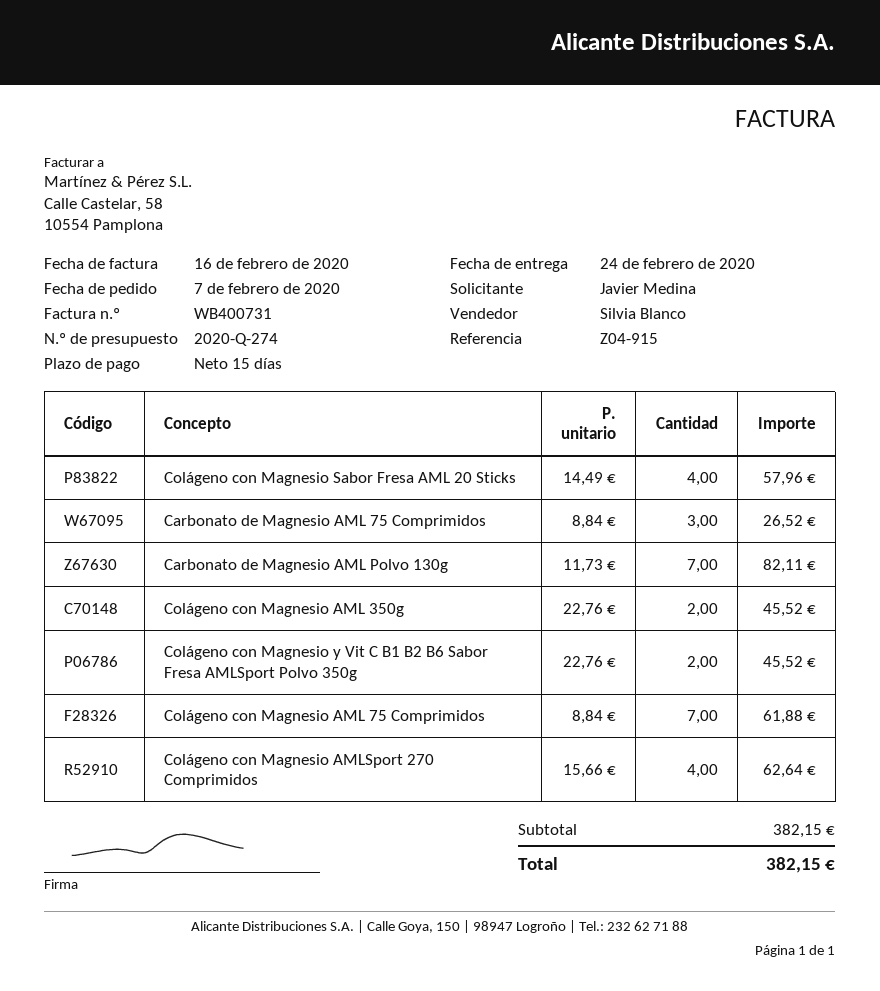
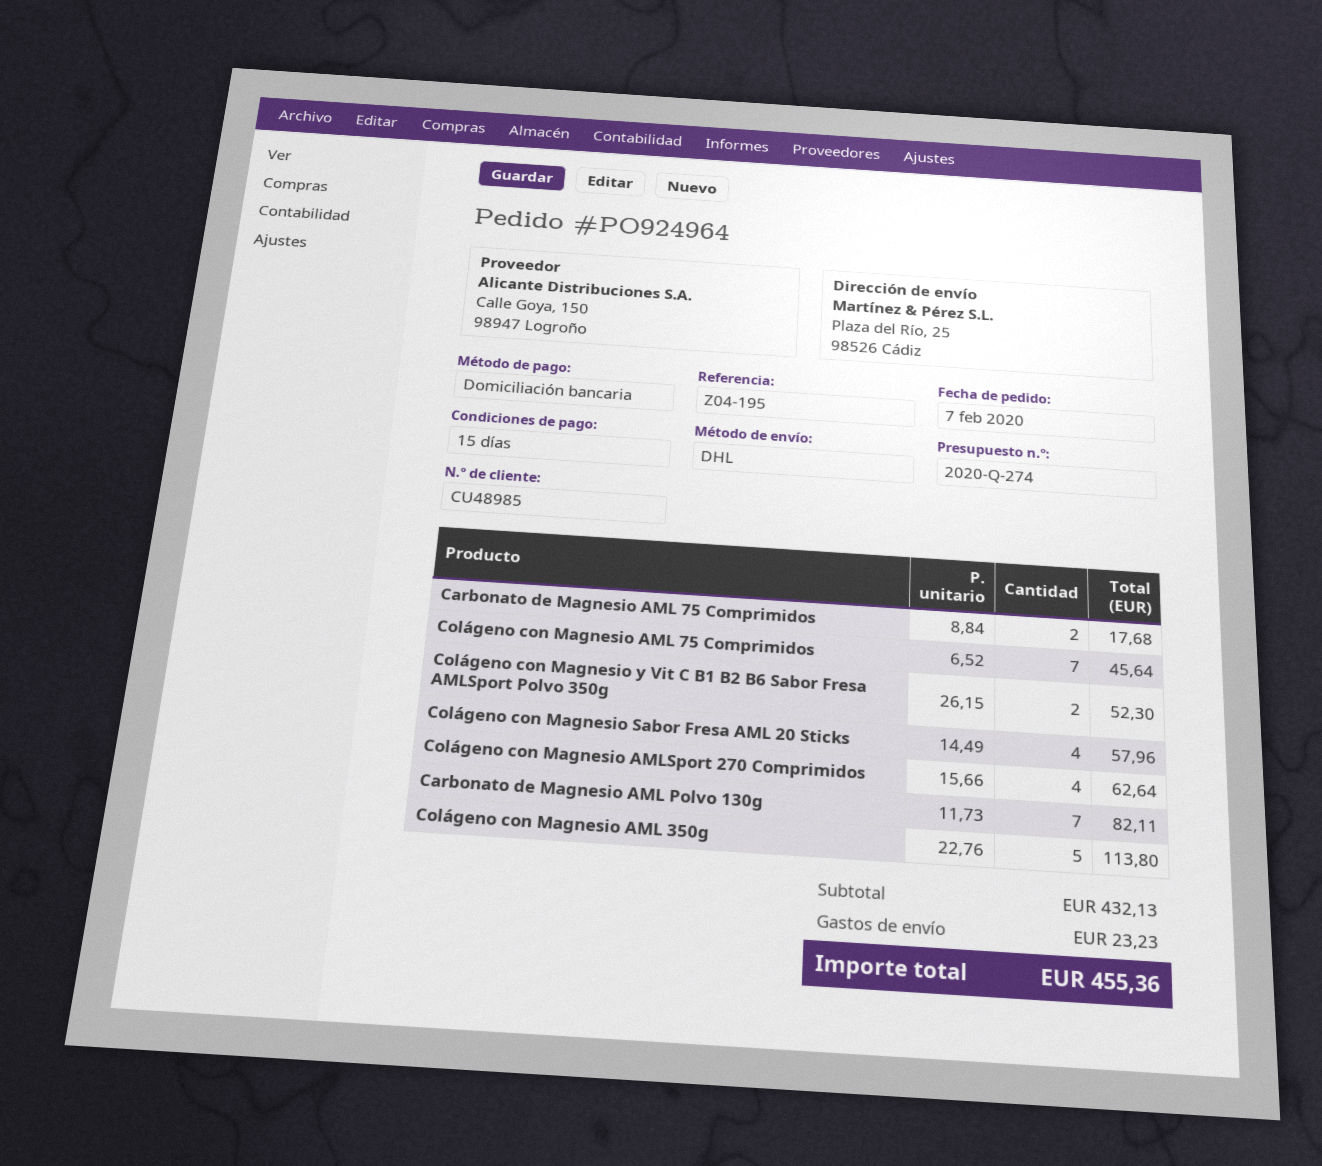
reference: Z04-915 -> Z04-195
Carbonato de Magnesio AML 75 Comprimidos: 3 x 8.84 = 26.52 -> 2 x 8.84 = 17.68
Colágeno con Magnesio AML 350g: 2 x 22.76 = 45.52 -> 5 x 22.76 = 113.80
Colágeno con Magnesio y Vit C B1 B2 B6 Sabor Fresa AMLSport Polvo 350g: 2 x 22.76 = 45.52 -> 2 x 26.15 = 52.30
Colágeno con Magnesio AML 75 Comprimidos: 7 x 8.84 = 61.88 -> 7 x 6.52 = 45.64
subtotal: 382.15 -> 432.13
shipping: none -> 23.23
total: 382.15 -> 455.36

